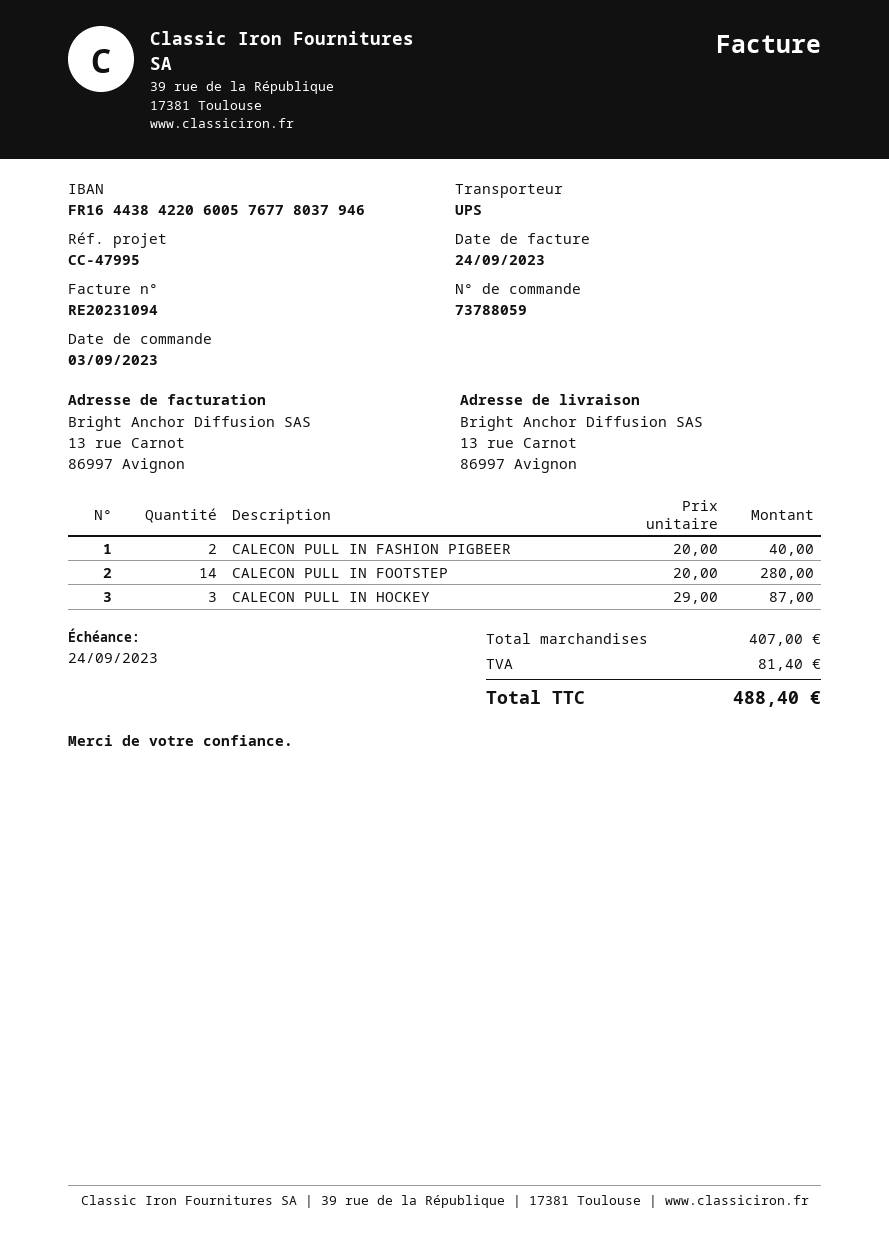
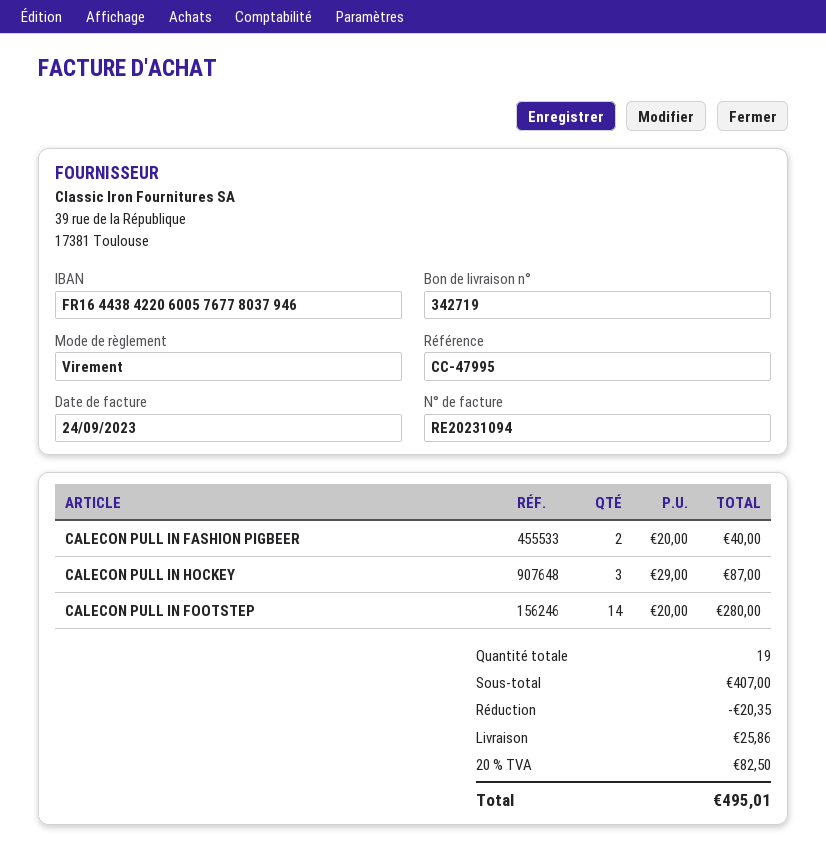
discount: none -> 20.35
shipping: none -> 25.86
tax: 81.40 -> 82.50
total: 488.40 -> 495.01

